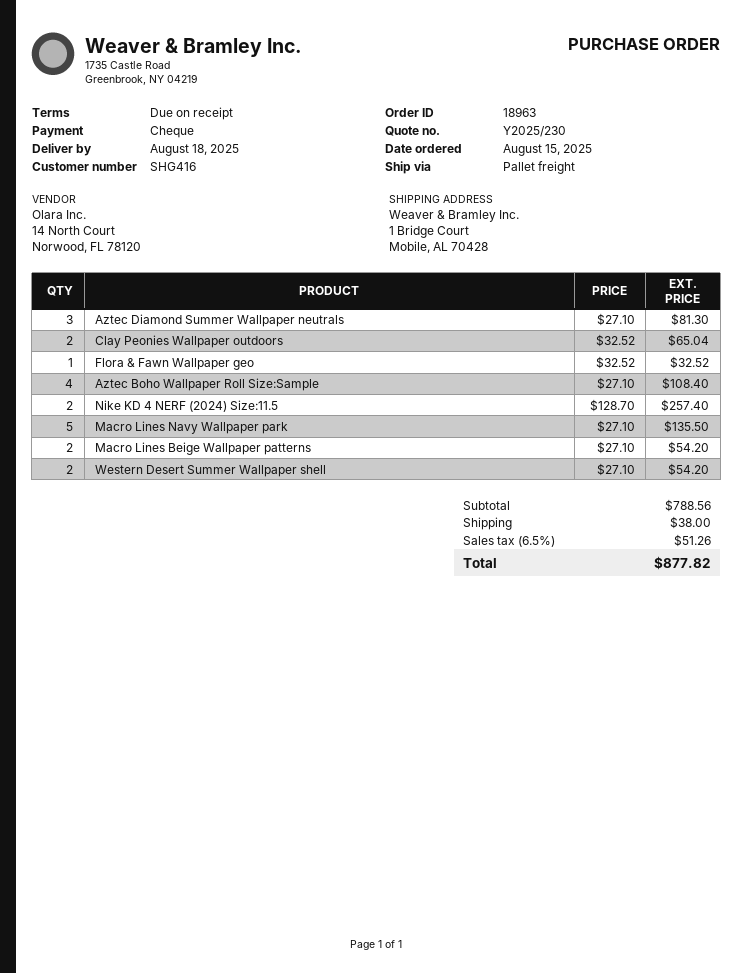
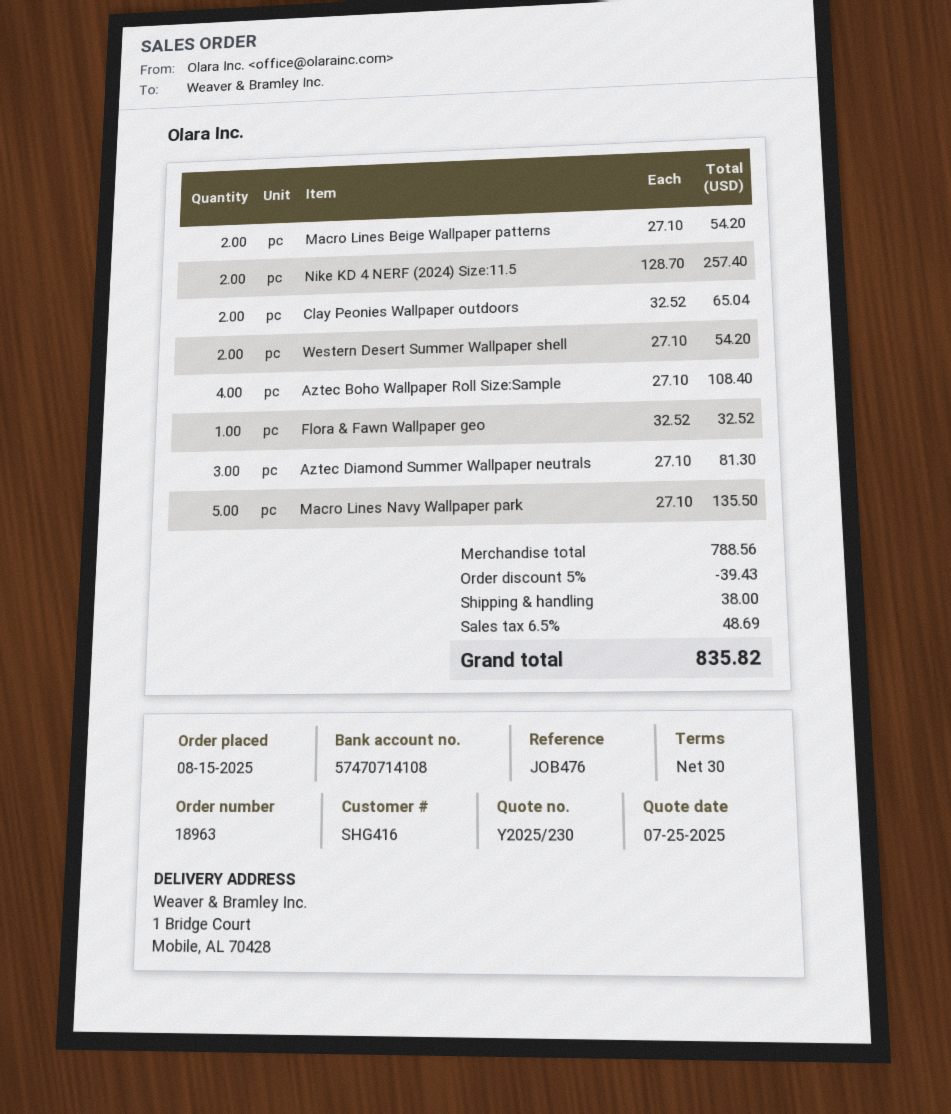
payment terms: on receipt -> 30 days
discount: none -> 5% = 39.43
tax: 6.5% = 51.26 -> 6.5% = 48.69
total: 877.82 -> 835.82

